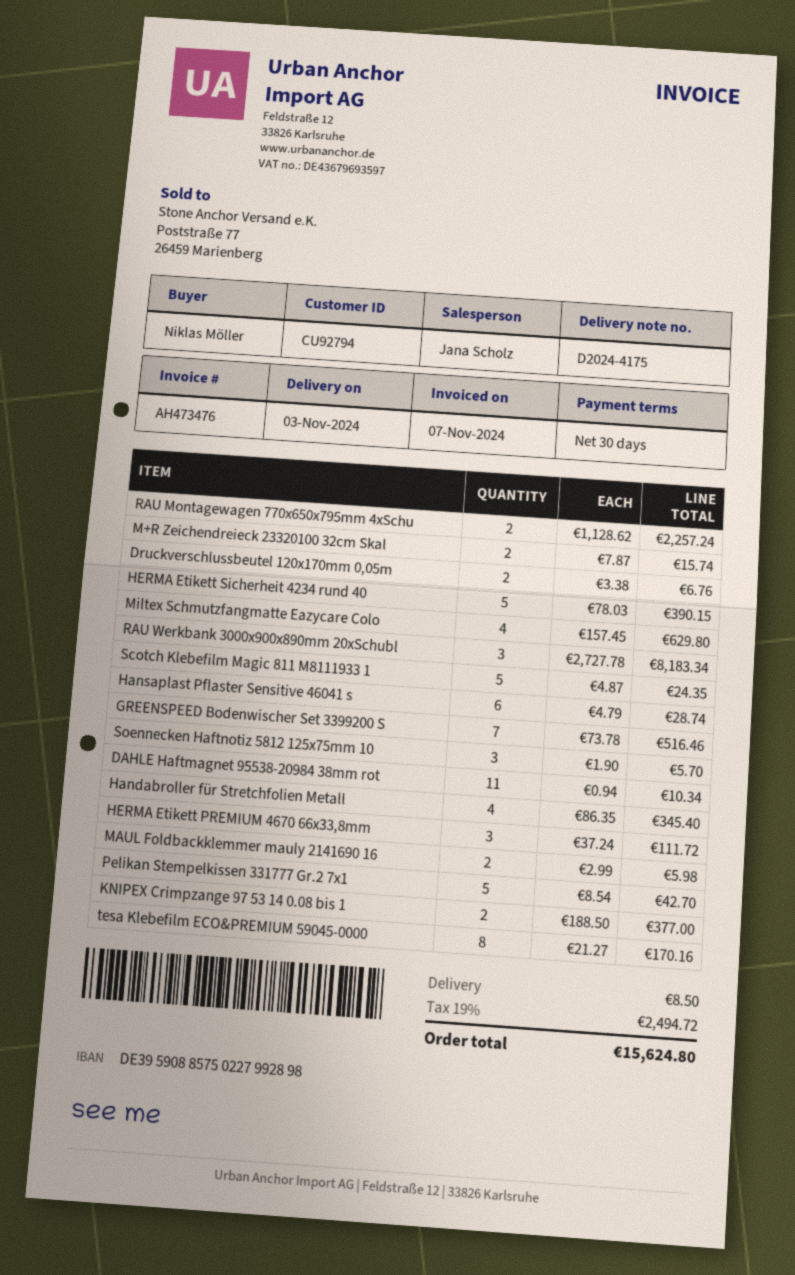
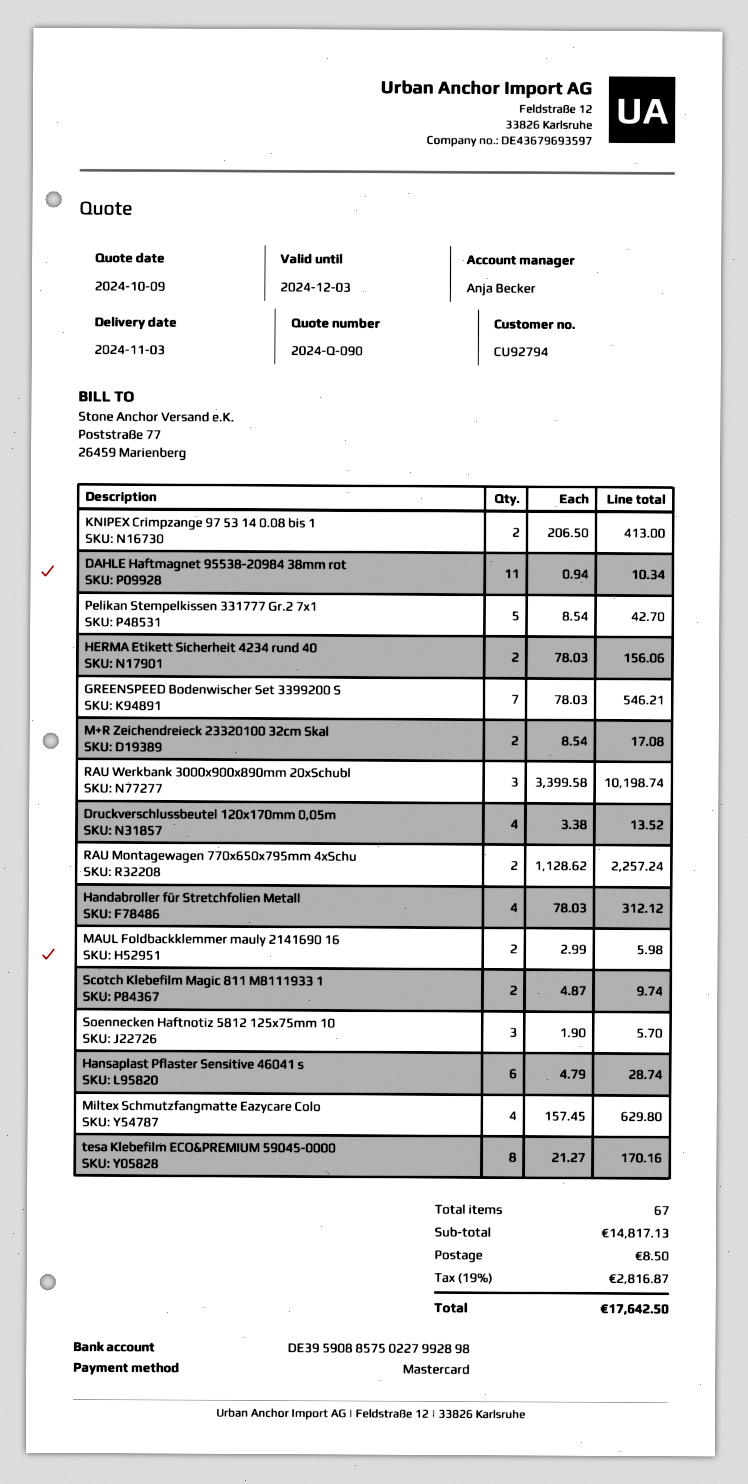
sales rep: Jana Scholz -> Anja Becker
M+R Zeichendreieck 23320100 32cm Skal: 2 x 7.87 = 15.74 -> 2 x 8.54 = 17.08
Druckverschlussbeutel 120x170mm 0,05m: 2 x 3.38 = 6.76 -> 4 x 3.38 = 13.52
HERMA Etikett Sicherheit 4234 rund 40: 5 x 78.03 = 390.15 -> 2 x 78.03 = 156.06
RAU Werkbank 3000x900x890mm 20xSchubl: 3 x 2727.78 = 8183.34 -> 3 x 3399.58 = 10198.74
Scotch Klebefilm Magic 811 M8111933 1: 5 x 4.87 = 24.35 -> 2 x 4.87 = 9.74
GREENSPEED Bodenwischer Set 3399200 S: 7 x 73.78 = 516.46 -> 7 x 78.03 = 546.21
Handabroller für Stretchfolien Metall: 4 x 86.35 = 345.40 -> 4 x 78.03 = 312.12
HERMA Etikett PREMIUM 4670 66x33,8mm: 3 x 37.24 = 111.72 -> none
KNIPEX Crimpzange 97 53 14 0.08 bis 1: 2 x 188.50 = 377.00 -> 2 x 206.50 = 413.00
tax: 19% = 2494.72 -> 19% = 2816.87
total: 15624.80 -> 17642.50

